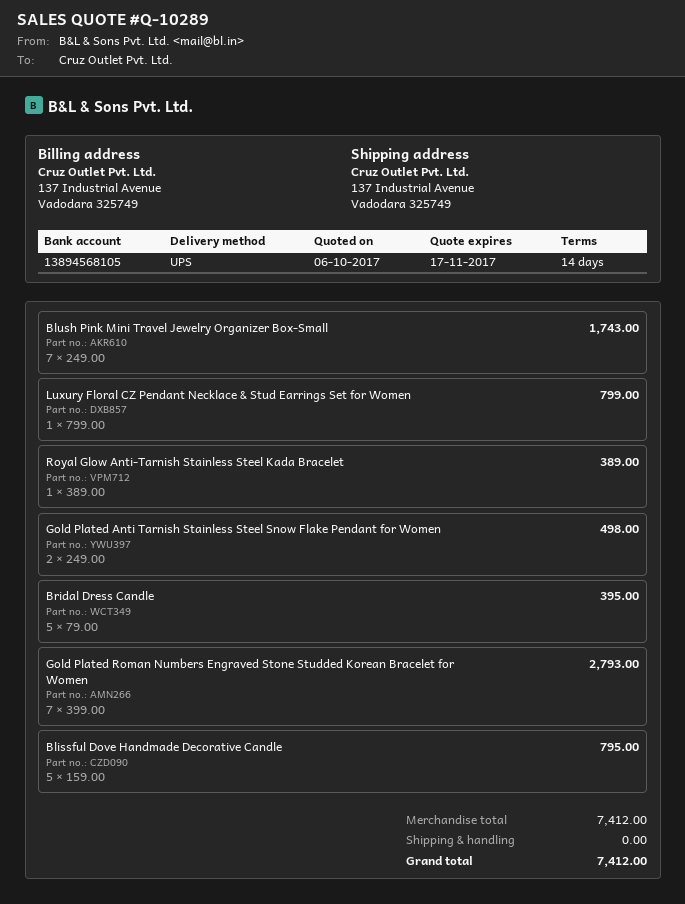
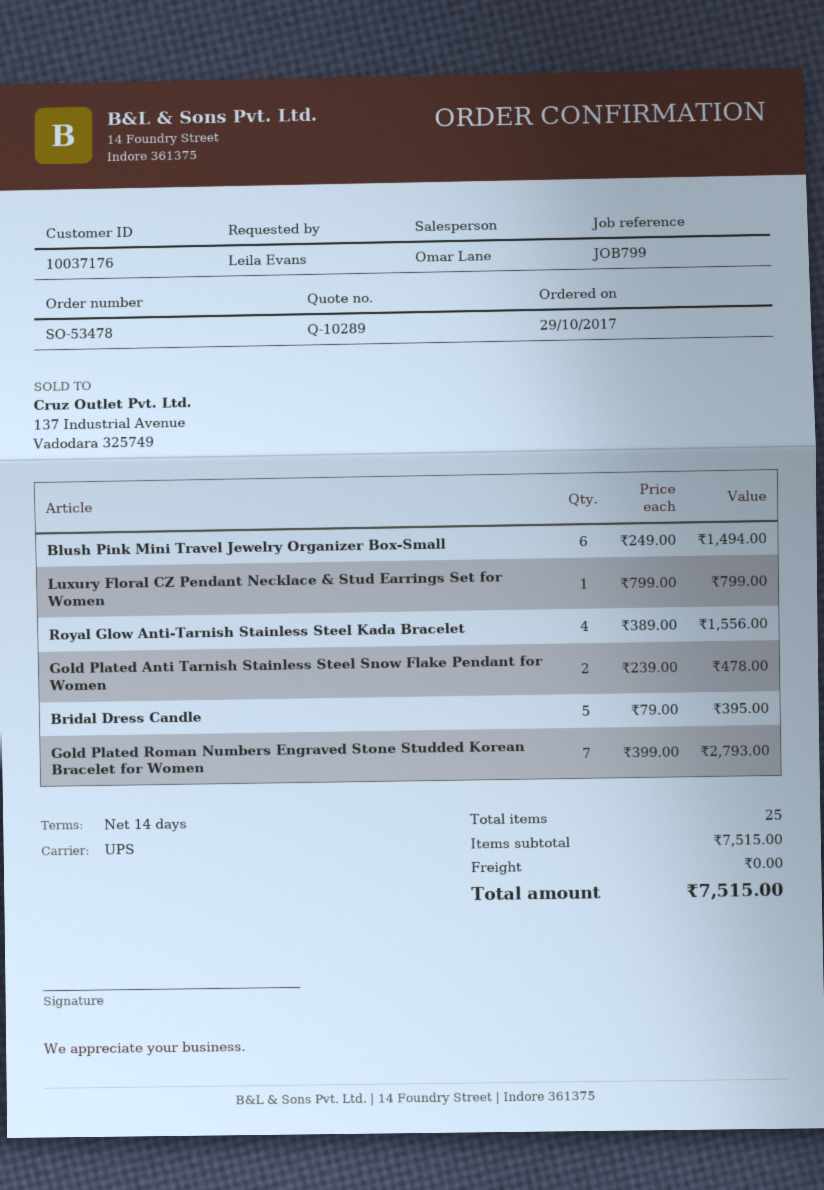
Blush Pink Mini Travel Jewelry Organizer Box-Small: 7 x 249.00 = 1743.00 -> 6 x 249.00 = 1494.00
Royal Glow Anti-Tarnish Stainless Steel Kada Bracelet: 1 x 389.00 = 389.00 -> 4 x 389.00 = 1556.00
Gold Plated Anti Tarnish Stainless Steel Snow Flake Pendant for Women: 2 x 249.00 = 498.00 -> 2 x 239.00 = 478.00
Blissful Dove Handmade Decorative Candle: 5 x 159.00 = 795.00 -> none
subtotal: 7412.00 -> 7515.00
total: 7412.00 -> 7515.00

